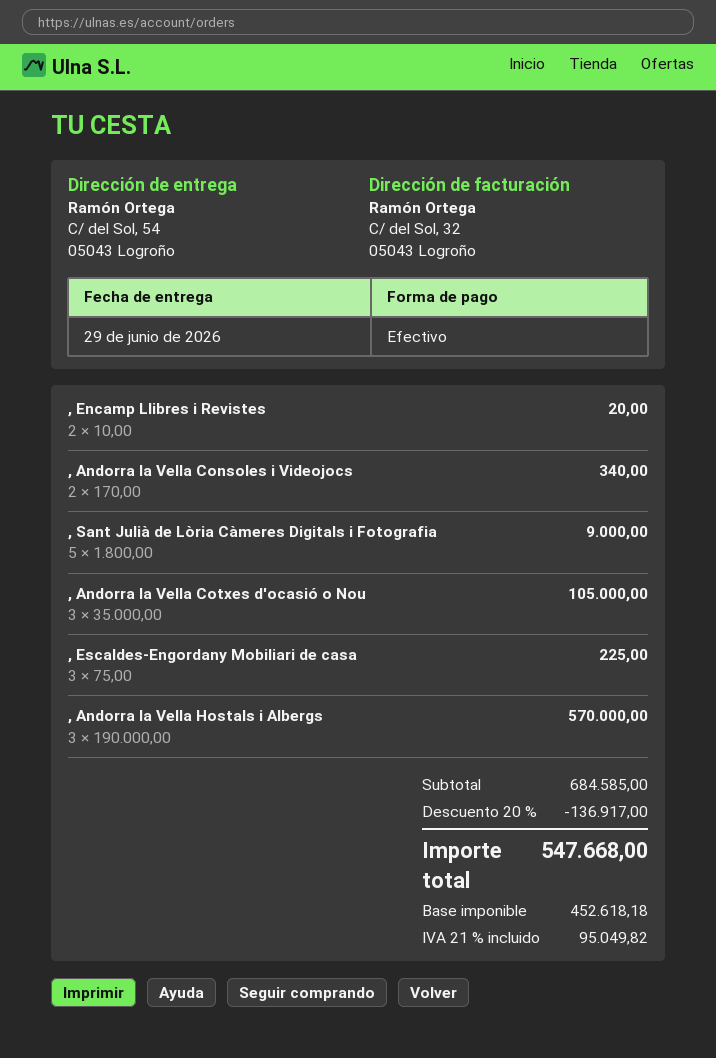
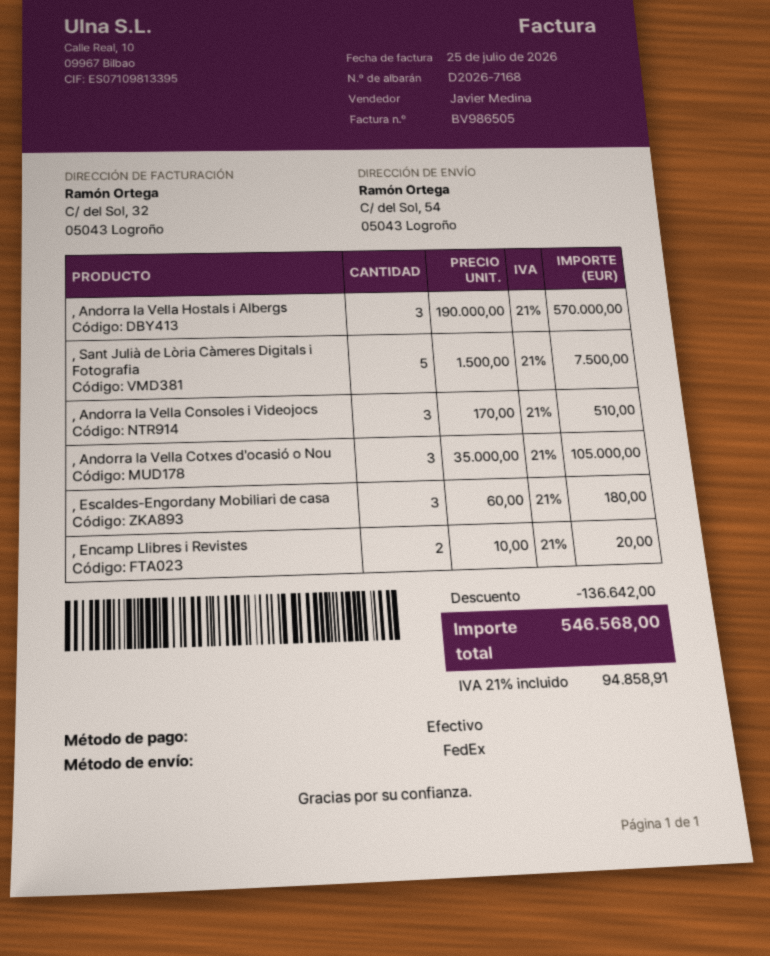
, Andorra la Vella Consoles i Videojocs: 2 x 170.00 = 340.00 -> 3 x 170.00 = 510.00
, Sant Julià de Lòria Càmeres Digitals i Fotografia: 5 x 1800.00 = 9000.00 -> 5 x 1500.00 = 7500.00
, Escaldes-Engordany Mobiliari de casa: 3 x 75.00 = 225.00 -> 3 x 60.00 = 180.00
discount: 136917.00 -> 136642.00
tax: 21% = 95049.82 -> 21% = 94858.91
total: 547668.00 -> 546568.00

